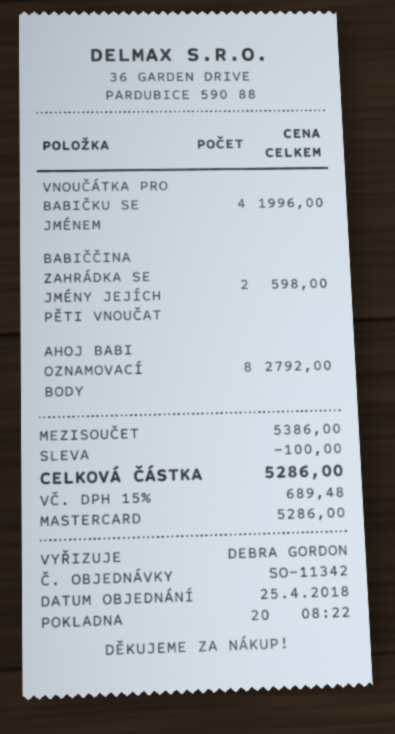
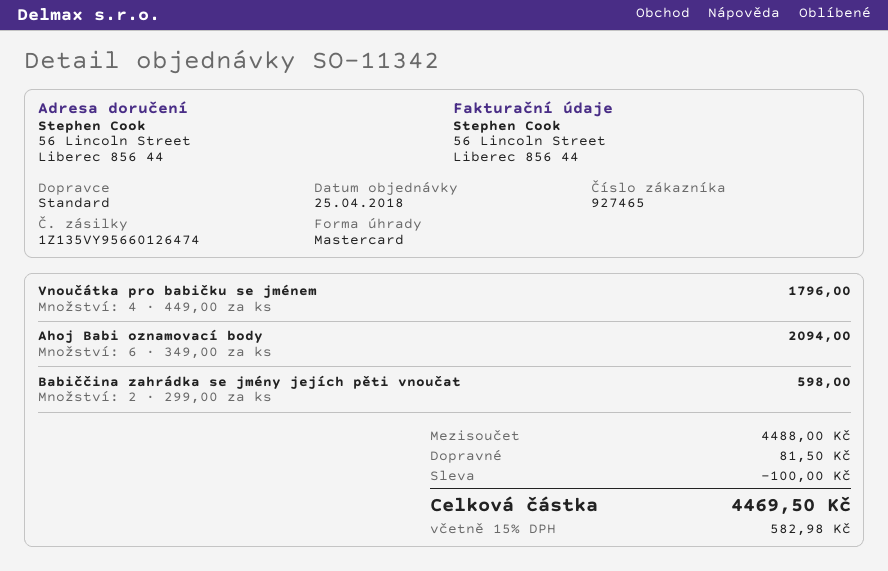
VNOUČÁTKA PRO BABIČKU SE JMÉNEM: 4 for 1996.00 -> 4 for 1796.00
AHOJ BABI OZNAMOVACÍ BODY: 8 for 2792.00 -> 6 for 2094.00
subtotal: 5386.00 -> 4488.00
shipping: none -> 81.50
tax: 15% = 689.48 -> 15% = 582.98
total: 5286.00 -> 4469.50

